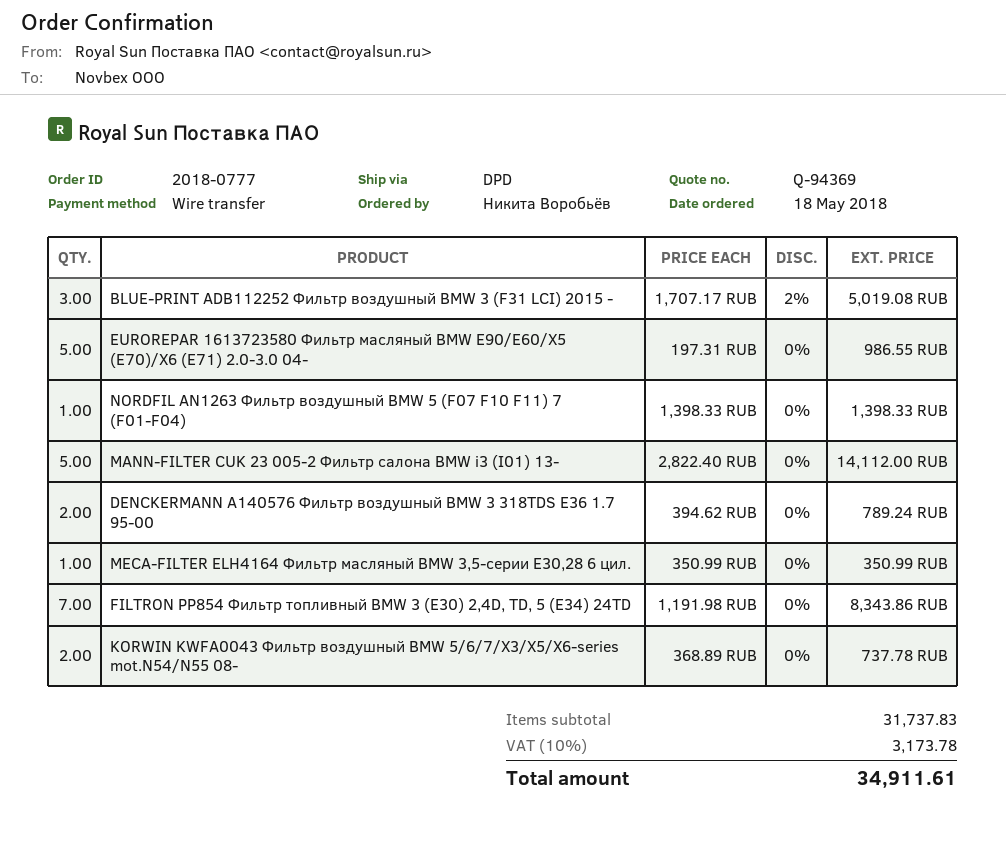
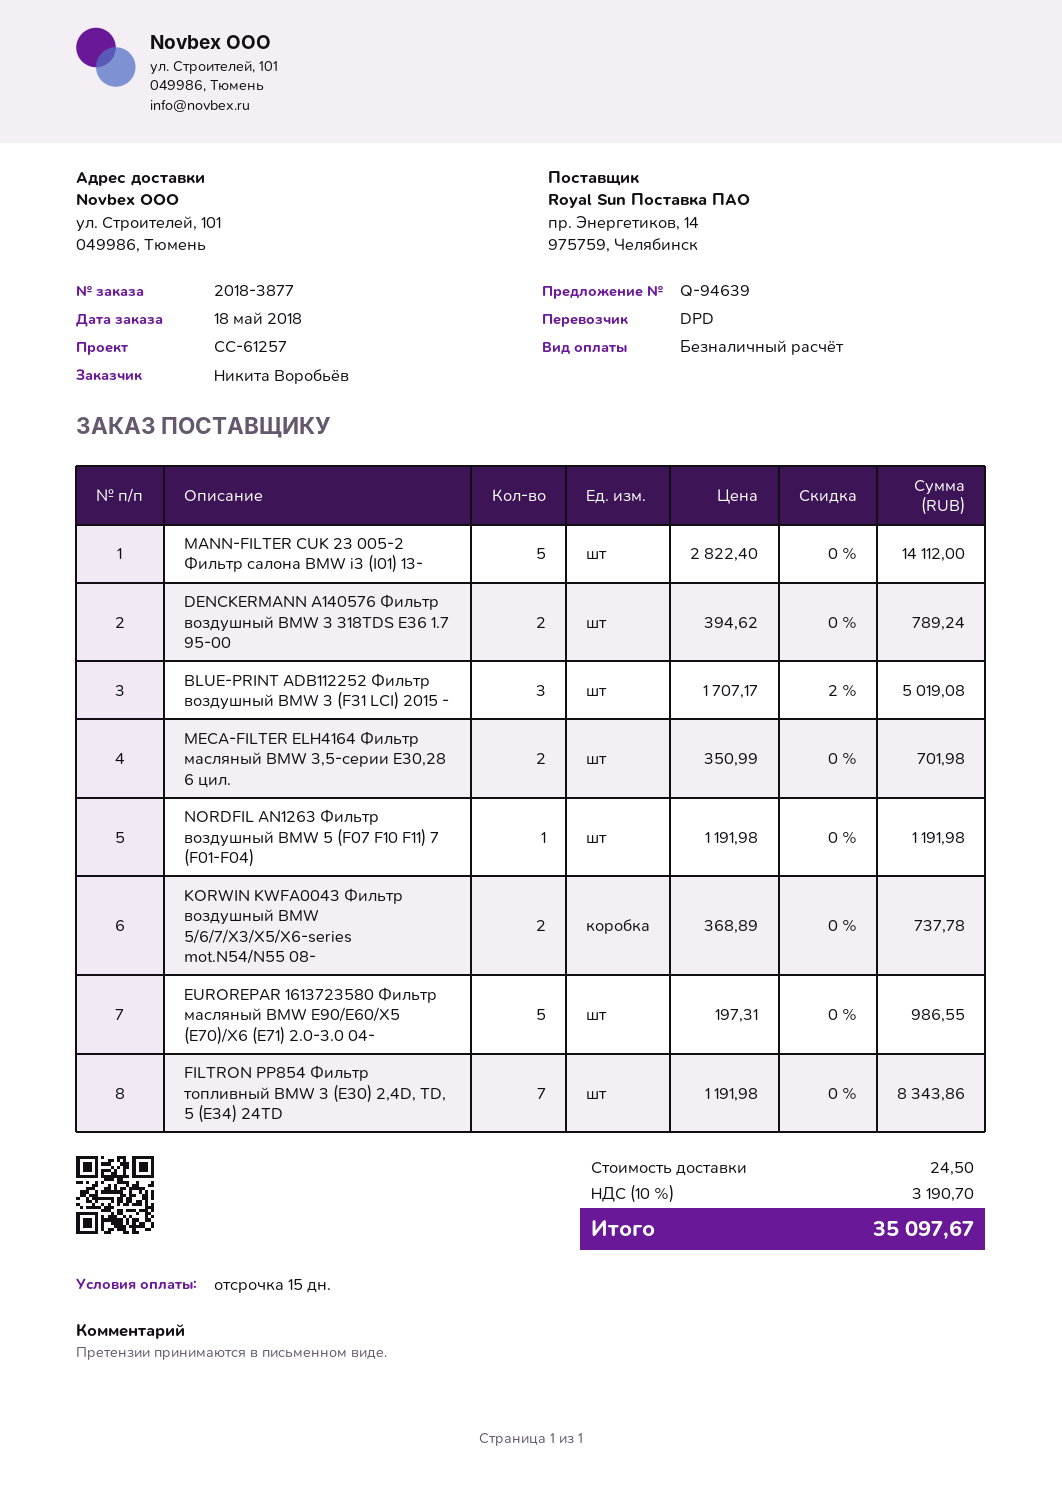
quote number: Q-94369 -> Q-94639
order number: 2018-0777 -> 2018-3877
NORDFIL AN1263 Фильтр воздушный BMW 5 (F07 F10 F11) 7 (F01-F04): 1 x 1398.33 = 1398.33 -> 1 x 1191.98 = 1191.98
MECA-FILTER ELH4164 Фильтр масляный BMW 3,5-серии E30,28 6 цил.: 1 x 350.99 = 350.99 -> 2 x 350.99 = 701.98
shipping: none -> 24.50
tax: 10% = 3173.78 -> 10% = 3190.70
total: 34911.61 -> 35097.67

